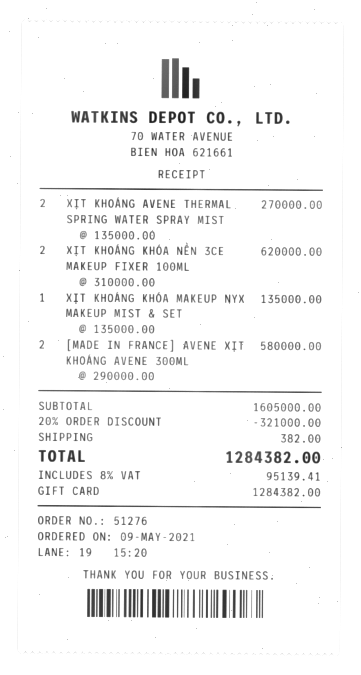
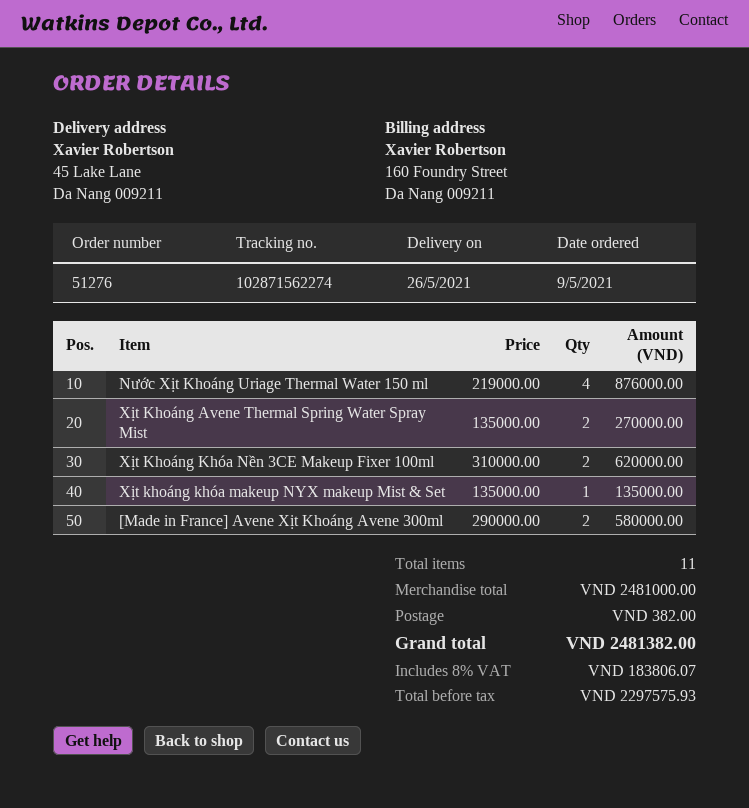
Nước Xịt Khoáng Uriage Thermal Water 150 ml: none -> 4 x 219000.00 = 876000.00
subtotal: 1605000.00 -> 2481000.00
discount: 20% = 321000.00 -> none
tax: 8% = 95139.41 -> 8% = 183806.07
total: 1284382.00 -> 2481382.00

